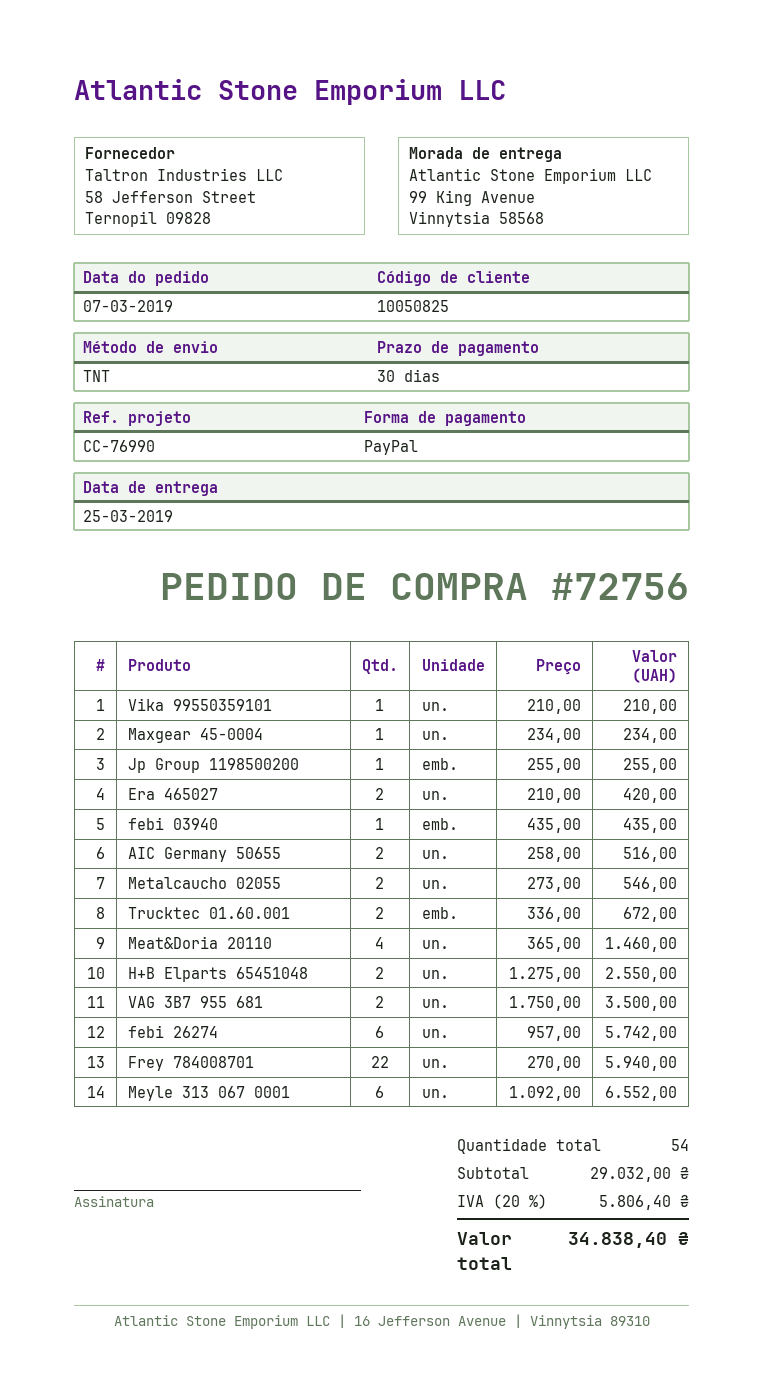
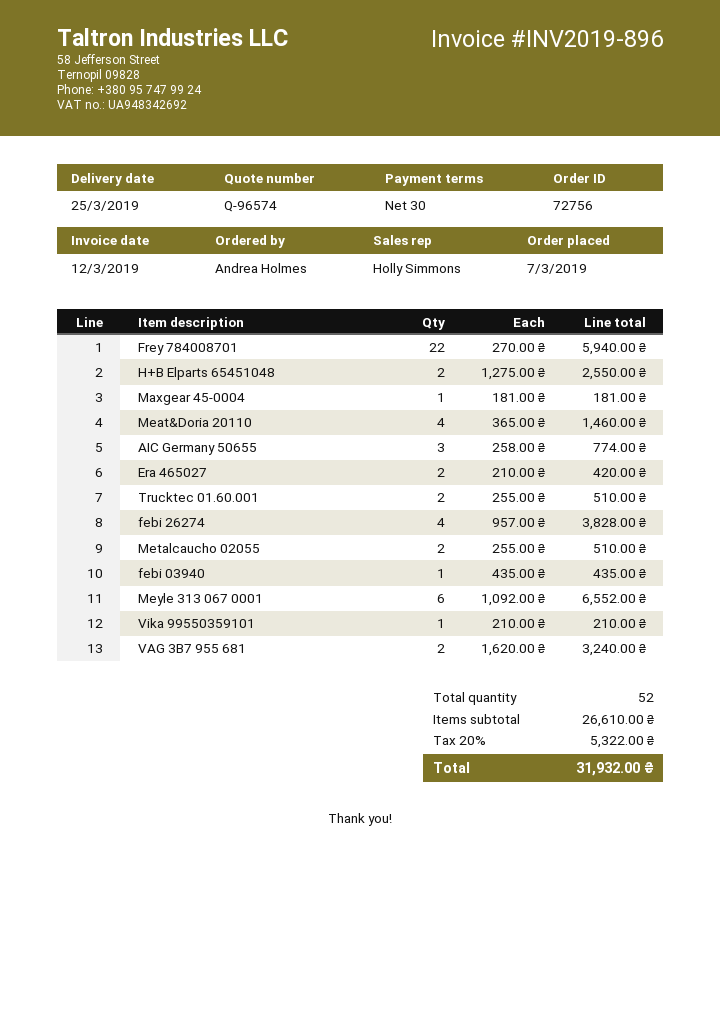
Maxgear 45-0004: 1 x 234.00 = 234.00 -> 1 x 181.00 = 181.00
Jp Group 1198500200: 1 x 255.00 = 255.00 -> none
AIC Germany 50655: 2 x 258.00 = 516.00 -> 3 x 258.00 = 774.00
Metalcaucho 02055: 2 x 273.00 = 546.00 -> 2 x 255.00 = 510.00
Trucktec 01.60.001: 2 x 336.00 = 672.00 -> 2 x 255.00 = 510.00
VAG 3B7 955 681: 2 x 1750.00 = 3500.00 -> 2 x 1620.00 = 3240.00
febi 26274: 6 x 957.00 = 5742.00 -> 4 x 957.00 = 3828.00
total quantity: 54 -> 52
subtotal: 29032.00 -> 26610.00
tax: 20% = 5806.40 -> 20% = 5322.00
total: 34838.40 -> 31932.00

